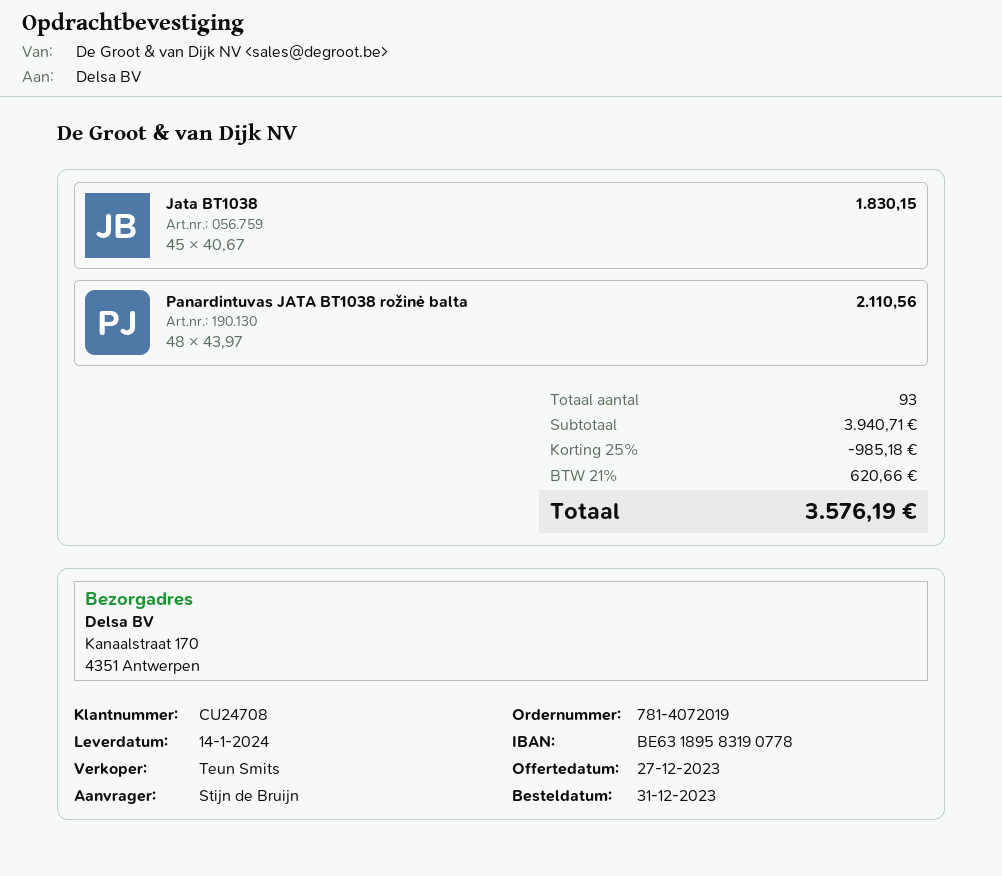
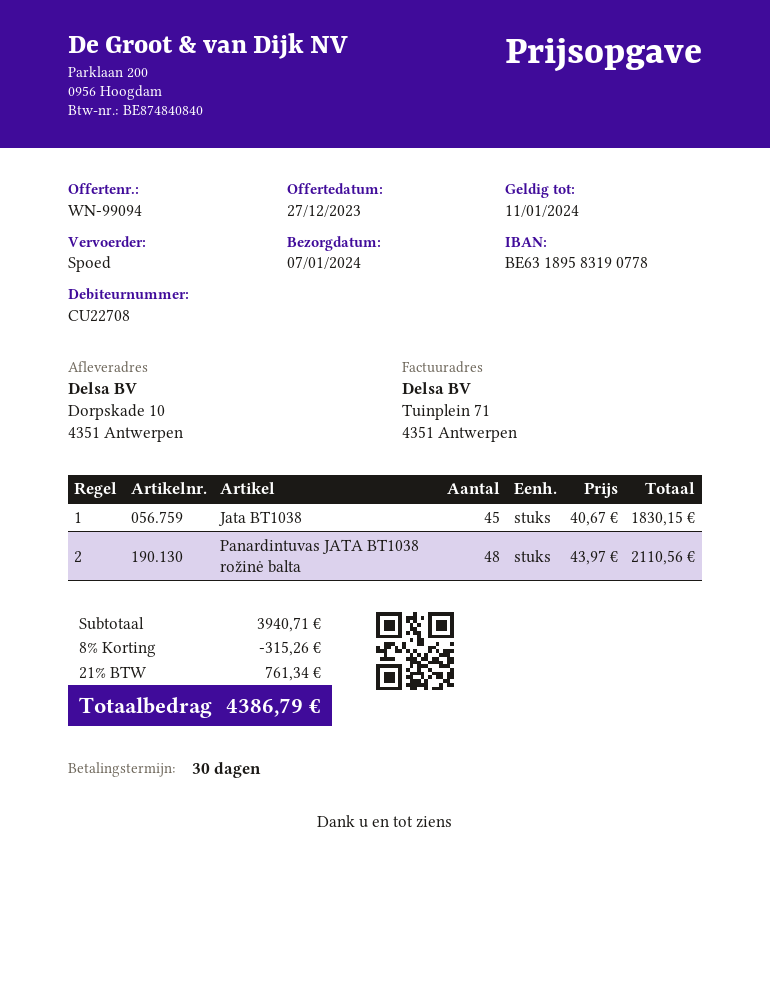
delivery date: 2024-01-14 -> 2024-01-07
customer number: CU24708 -> CU22708
ship to: Kanaalstraat 170, 4351 Antwerpen -> Dorpskade 10, 4351 Antwerpen
discount: 25% = 985.18 -> 8% = 315.26
tax: 21% = 620.66 -> 21% = 761.34
total: 3576.19 -> 4386.79

